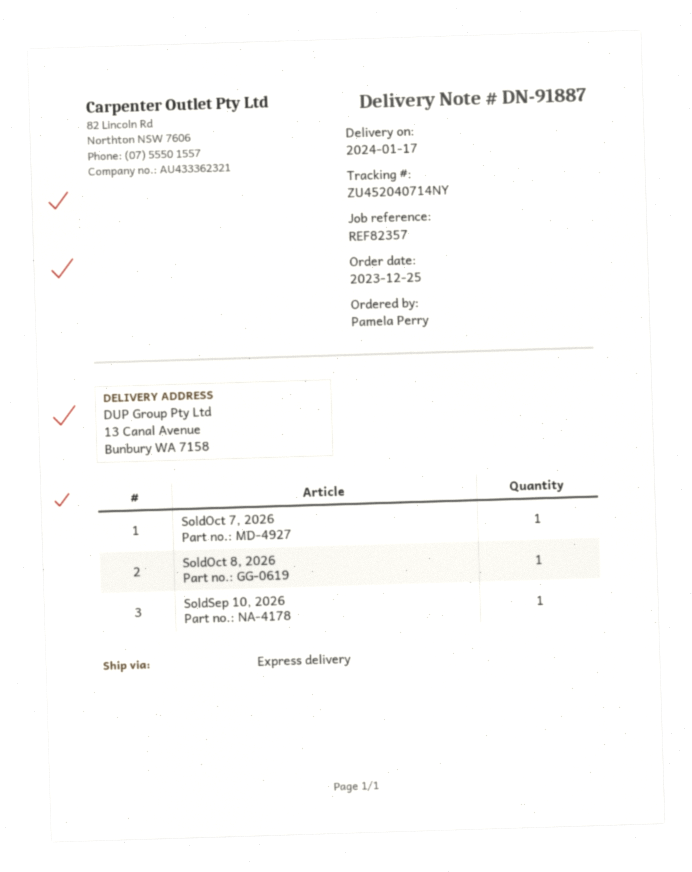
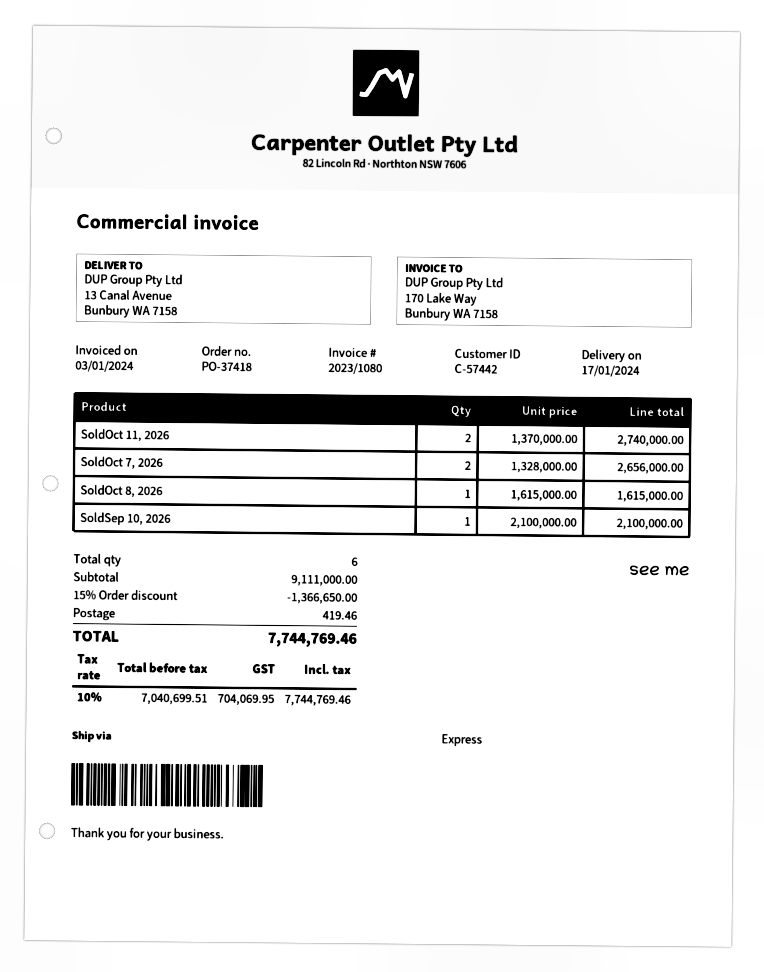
SoldOct 7, 2026: 1 -> 2
SoldOct 11, 2026: none -> 2

